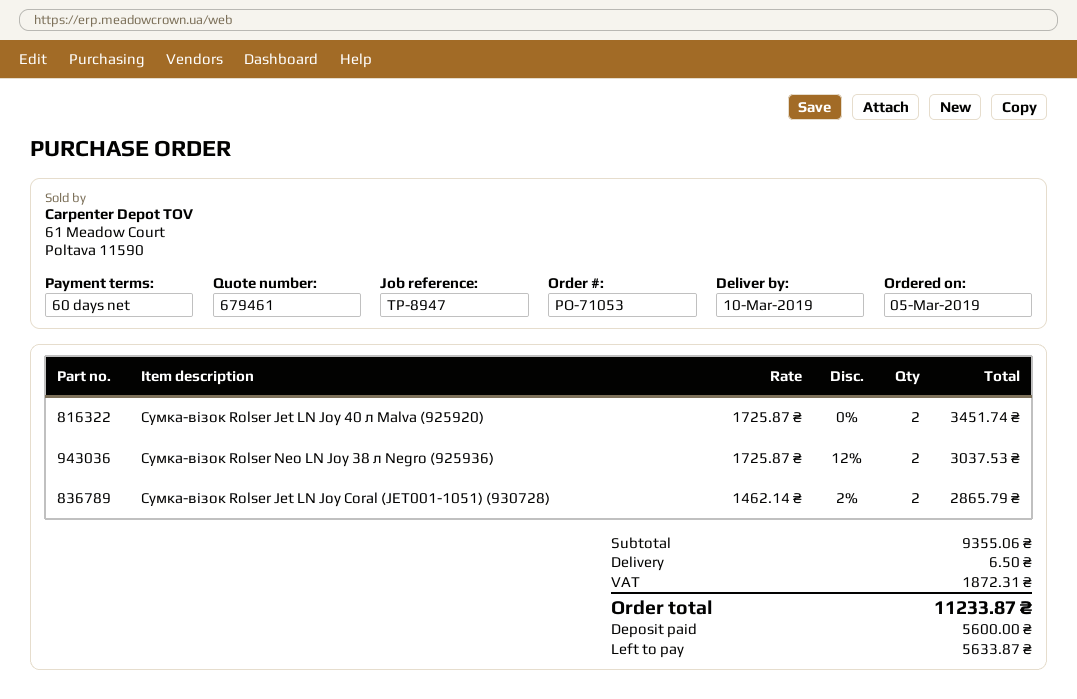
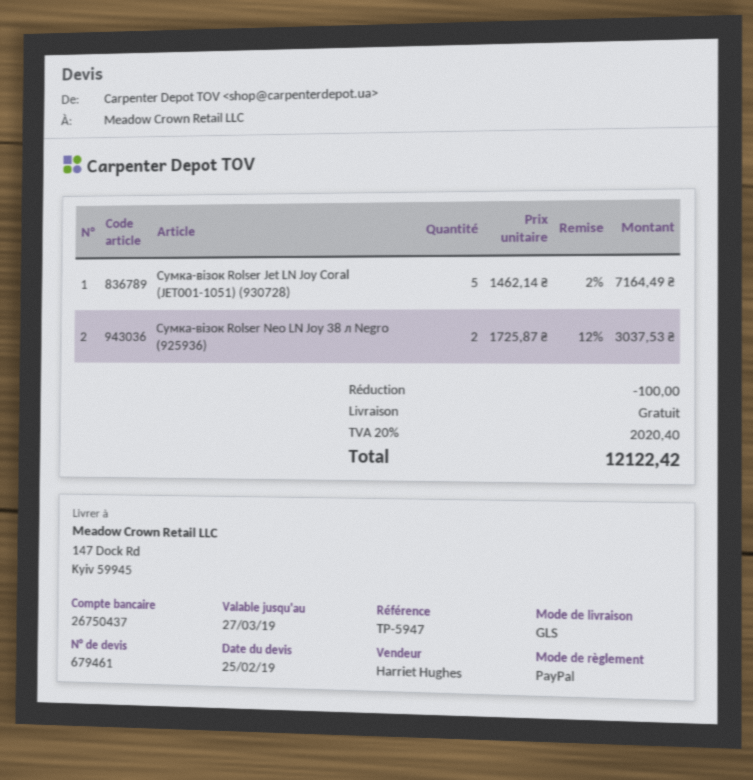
reference: TP-8947 -> TP-5947
Сумка-візок Rolser Jet LN Joy 40 л Malva (925920): 2 x 1725.87 = 3451.74 -> none
Сумка-візок Rolser Jet LN Joy Coral (JET001-1051) (930728): 2 x 1462.14 - 2% = 2865.79 -> 5 x 1462.14 - 2% = 7164.49
discount: none -> 100.00
shipping: 6.50 -> 0.00
tax: 1872.31 -> 2020.40
total: 11233.87 -> 12122.42

